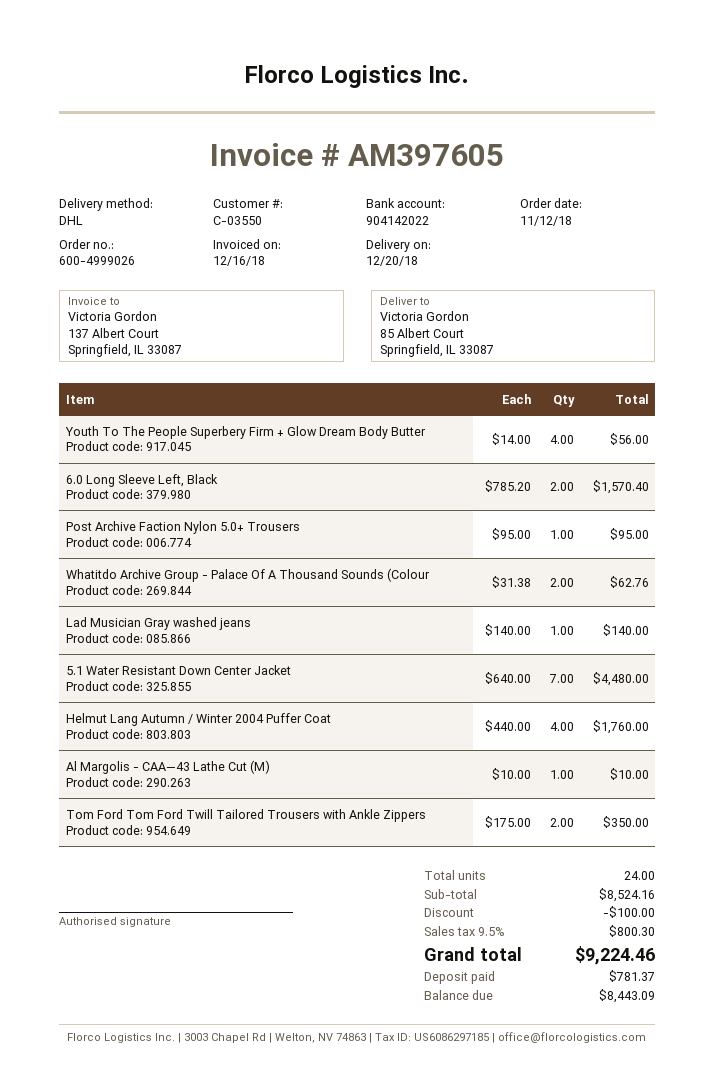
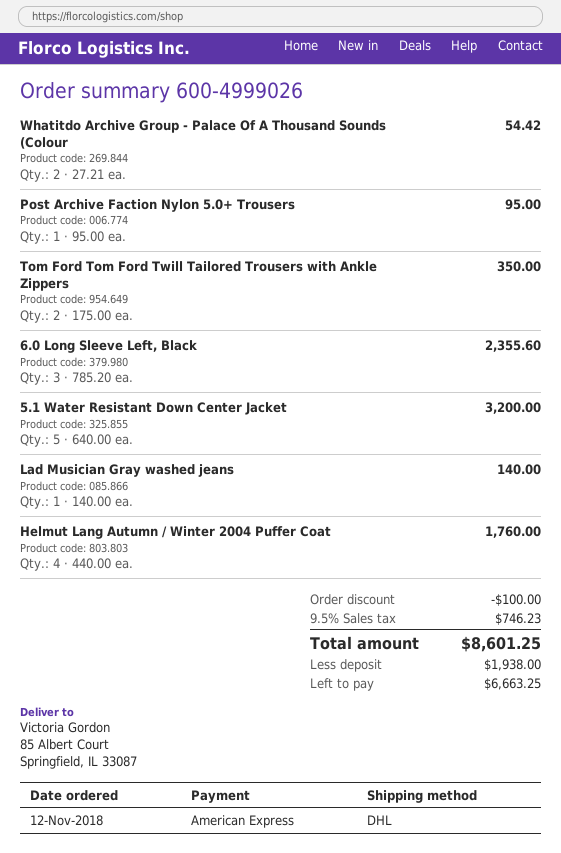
Youth To The People Superbery Firm + Glow Dream Body Butter: 4 x 14.00 = 56.00 -> none
6.0 Long Sleeve Left, Black: 2 x 785.20 = 1570.40 -> 3 x 785.20 = 2355.60
Whatitdo Archive Group - Palace Of A Thousand Sounds (Colour: 2 x 31.38 = 62.76 -> 2 x 27.21 = 54.42
5.1 Water Resistant Down Center Jacket: 7 x 640.00 = 4480.00 -> 5 x 640.00 = 3200.00
Al Margolis - CAA—43 Lathe Cut (M): 1 x 10.00 = 10.00 -> none
tax: 9.5% = 800.30 -> 9.5% = 746.23
total: 9224.46 -> 8601.25
deposit: 781.37 -> 1938.00
balance: 8443.09 -> 6663.25

